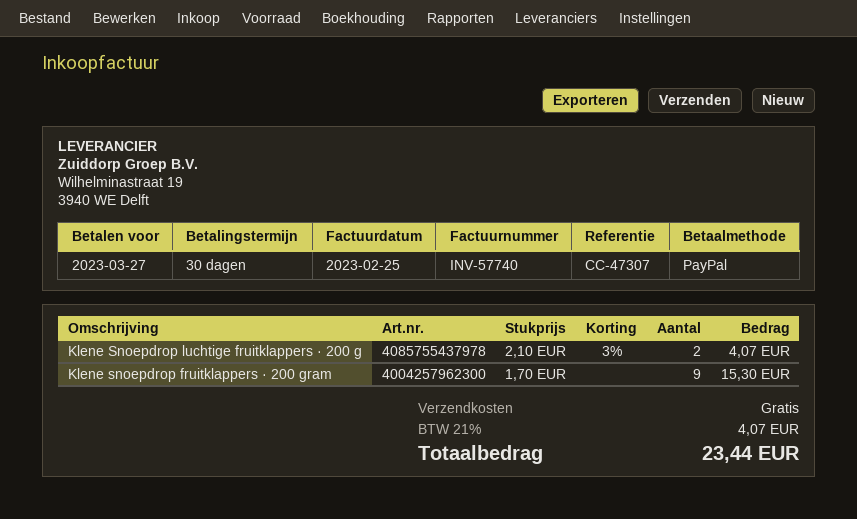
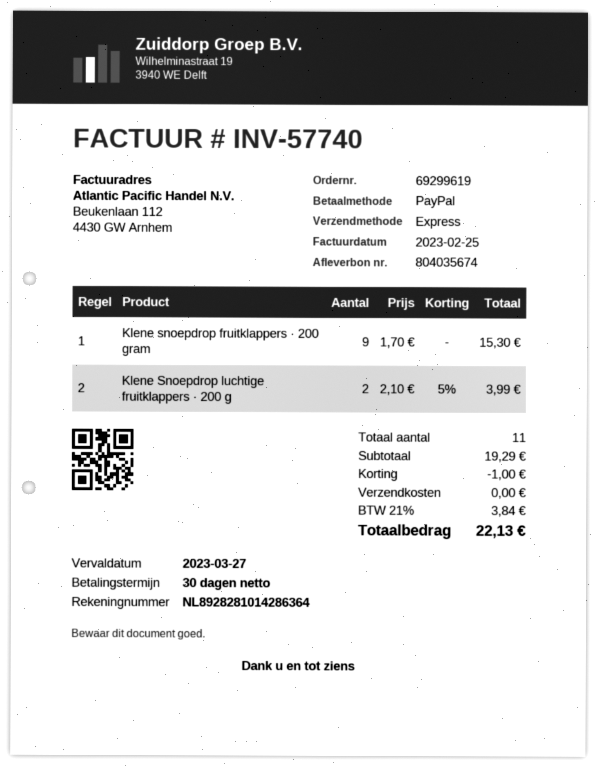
Klene Snoepdrop luchtige fruitklappers · 200 g: 2 x 2.10 - 3% = 4.07 -> 2 x 2.10 - 5% = 3.99
discount: none -> 1.00
tax: 21% = 4.07 -> 21% = 3.84
total: 23.44 -> 22.13

